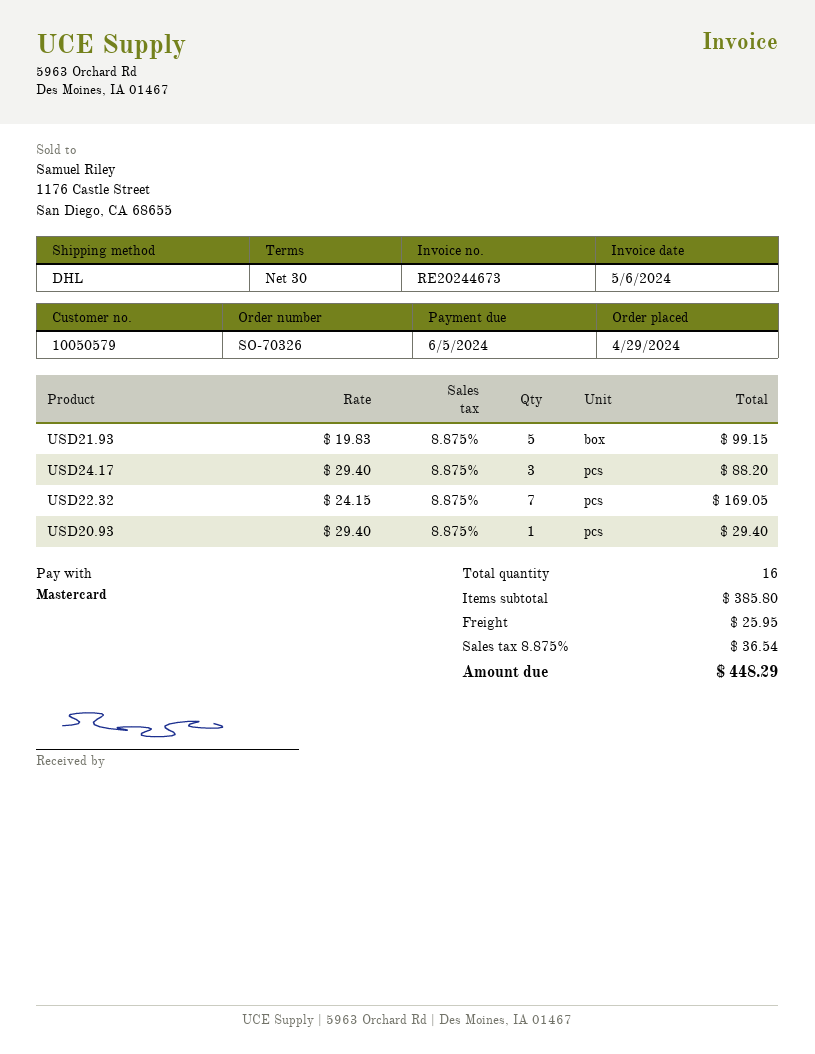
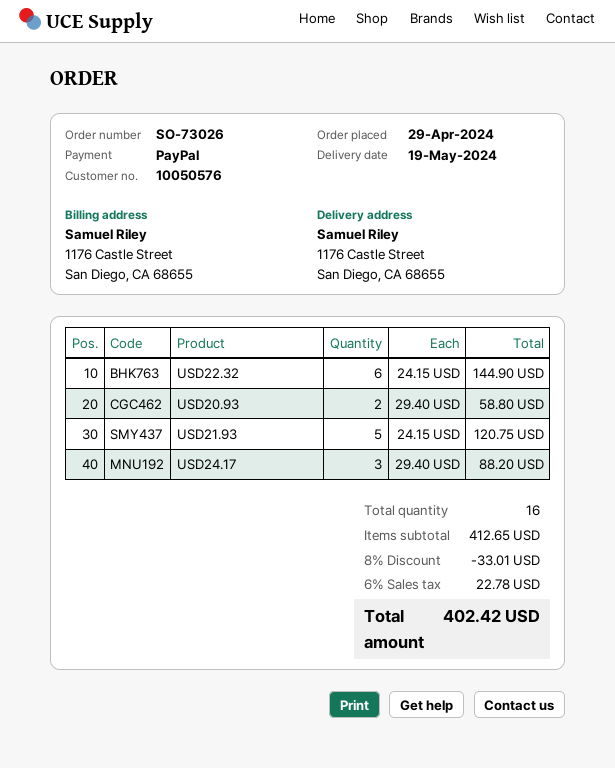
order number: SO-70326 -> SO-73026
customer number: 10050579 -> 10050576
payment method: Mastercard -> PayPal
USD21.93: 5 x 19.83 = 99.15 -> 5 x 24.15 = 120.75
USD22.32: 7 x 24.15 = 169.05 -> 6 x 24.15 = 144.90
USD20.93: 1 x 29.40 = 29.40 -> 2 x 29.40 = 58.80
subtotal: 385.80 -> 412.65
discount: none -> 8% = 33.01
shipping: 25.95 -> none
tax: 8.875% = 36.54 -> 6% = 22.78
total: 448.29 -> 402.42

